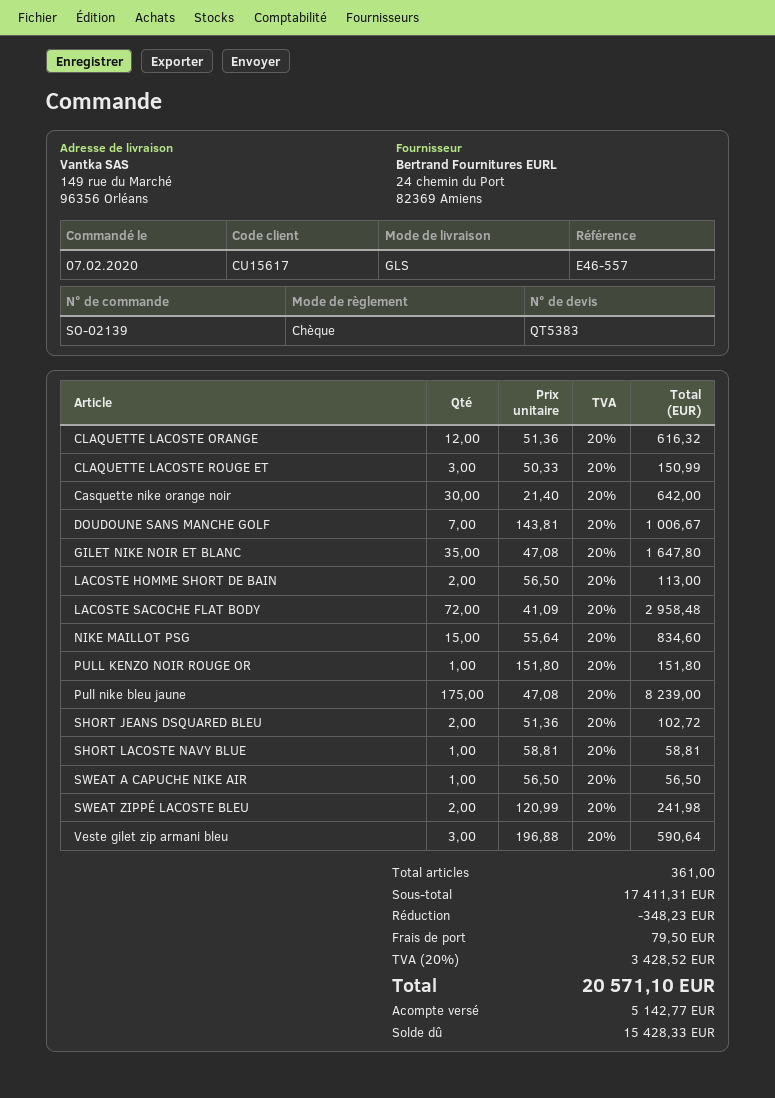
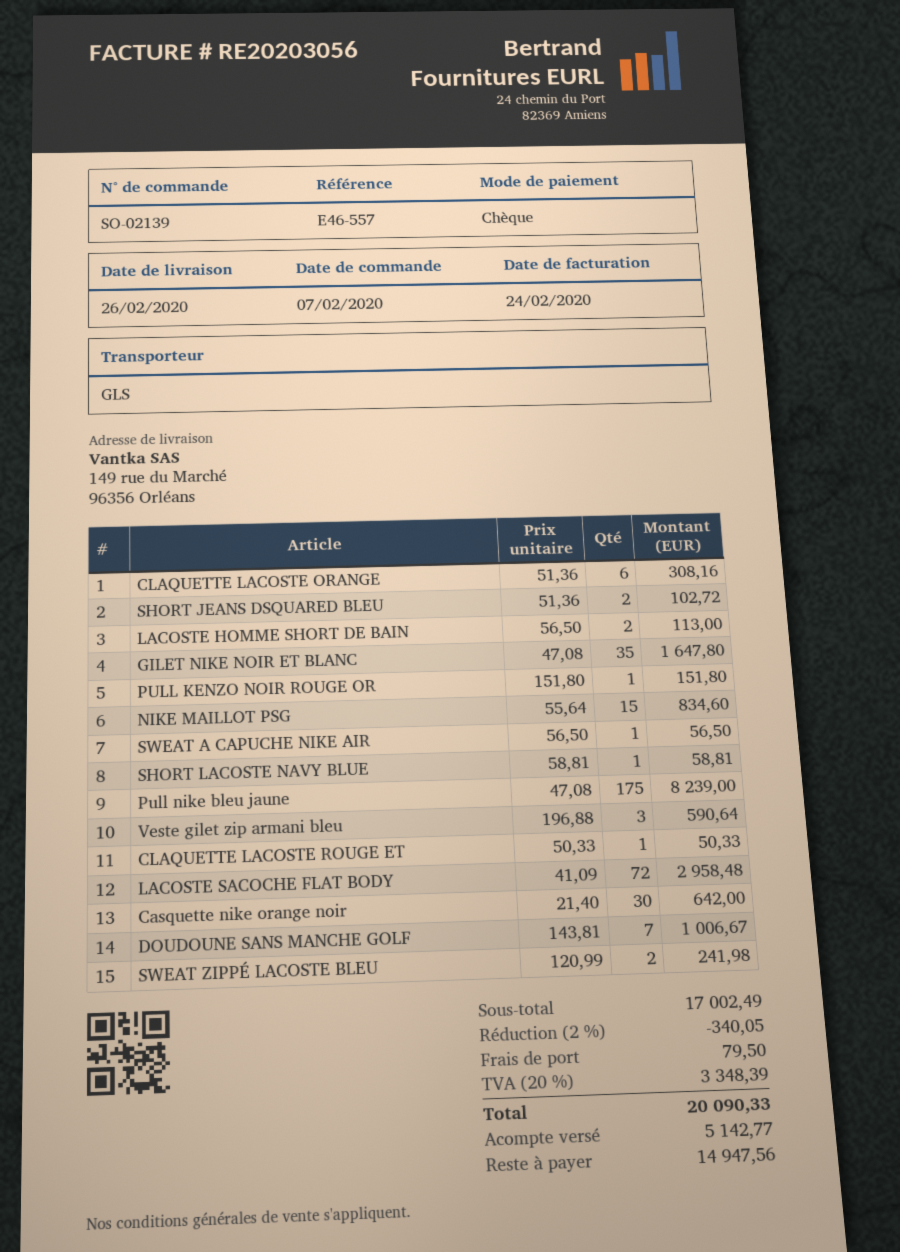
CLAQUETTE LACOSTE ORANGE: 12 x 51.36 = 616.32 -> 6 x 51.36 = 308.16
CLAQUETTE LACOSTE ROUGE ET: 3 x 50.33 = 150.99 -> 1 x 50.33 = 50.33
subtotal: 17411.31 -> 17002.49
discount: 348.23 -> 340.05
tax: 20% = 3428.52 -> 20% = 3348.39
total: 20571.10 -> 20090.33
balance: 15428.33 -> 14947.56

